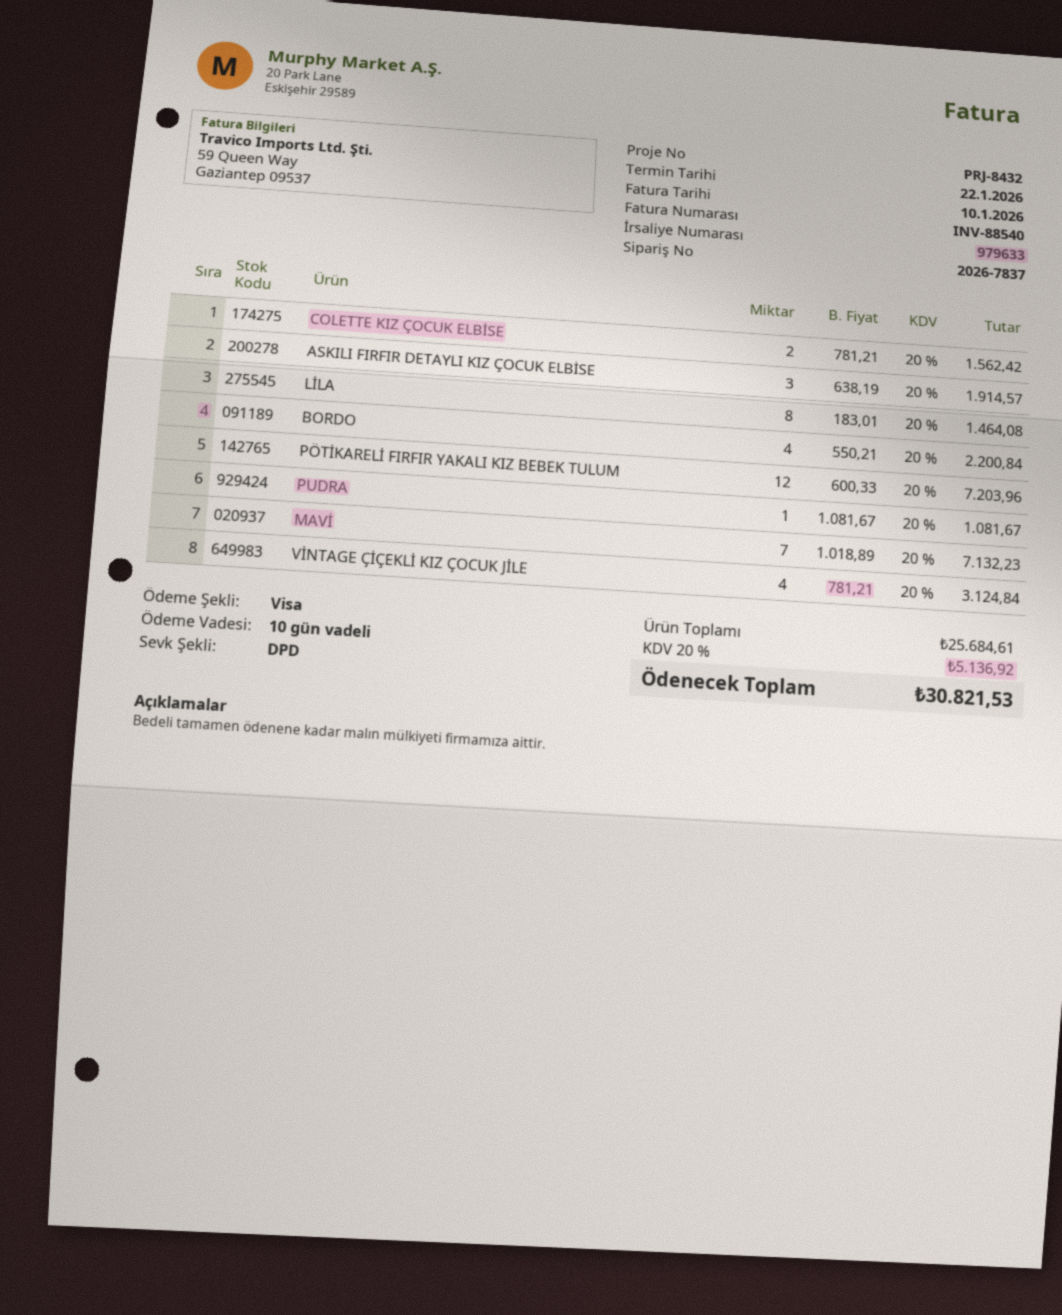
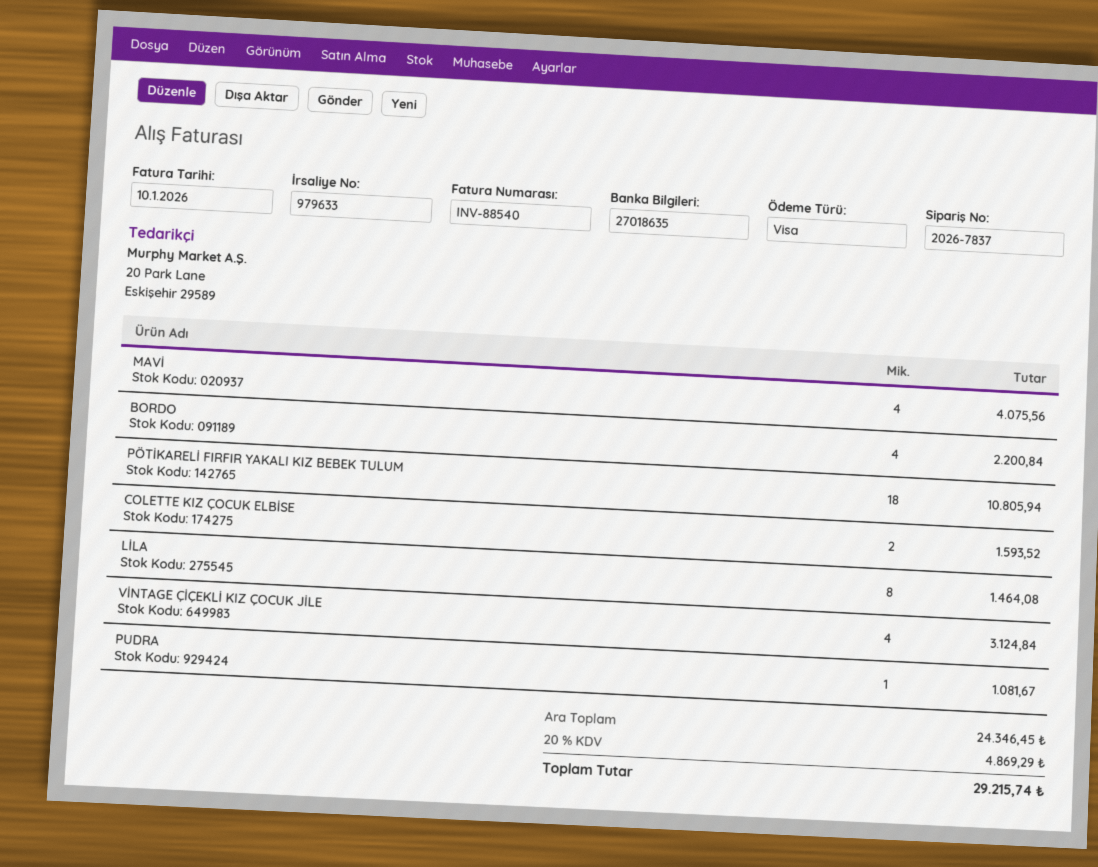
COLETTE KIZ ÇOCUK ELBİSE: 2 for 1562.42 -> 2 for 1593.52
ASKILI FIRFIR DETAYLI KIZ ÇOCUK ELBİSE: 3 for 1914.57 -> none
PÖTİKARELİ FIRFIR YAKALI KIZ BEBEK TULUM: 12 for 7203.96 -> 18 for 10805.94
MAVİ: 7 for 7132.23 -> 4 for 4075.56
subtotal: 25684.61 -> 24346.45
tax: 20% = 5136.92 -> 20% = 4869.29
total: 30821.53 -> 29215.74

